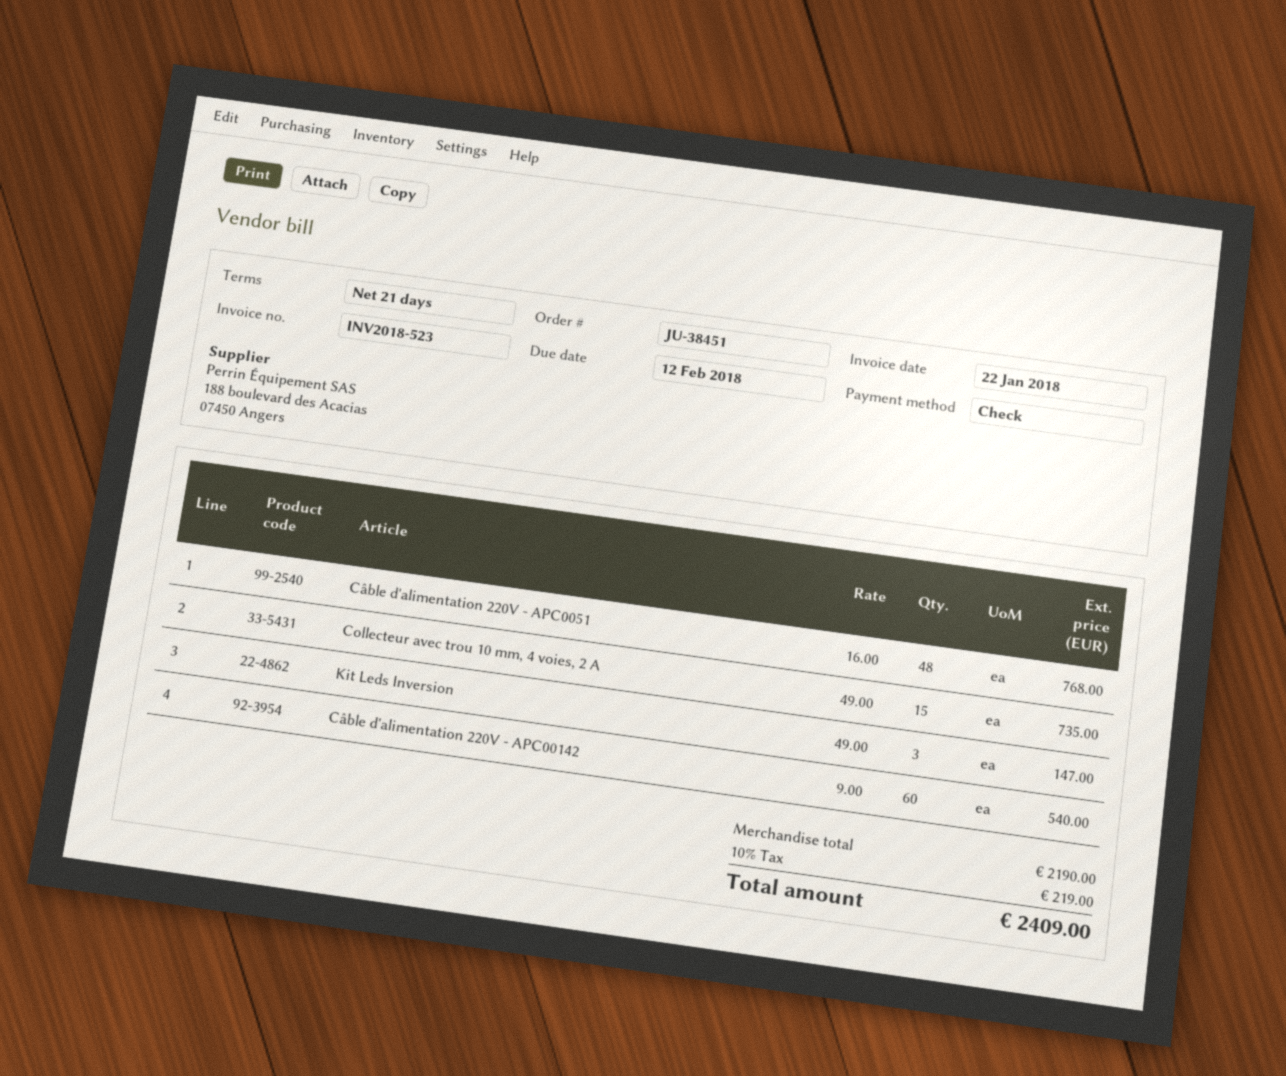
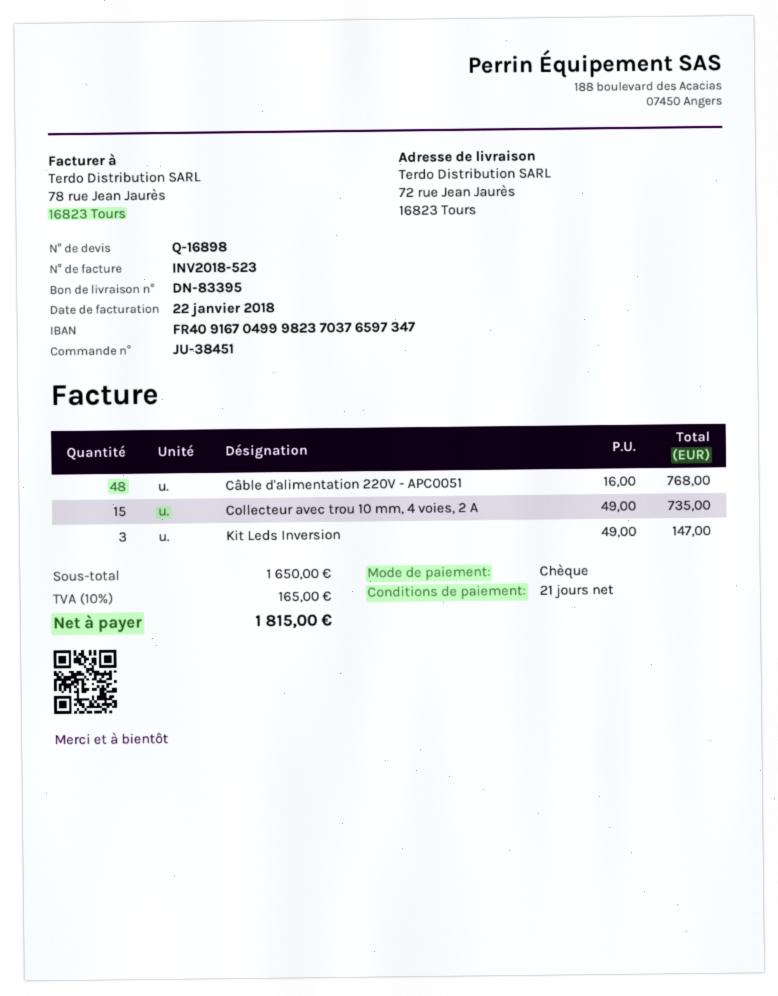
Câble d'alimentation 220V - APC00142: 60 x 9.00 = 540.00 -> none
subtotal: 2190.00 -> 1650.00
tax: 10% = 219.00 -> 10% = 165.00
total: 2409.00 -> 1815.00

